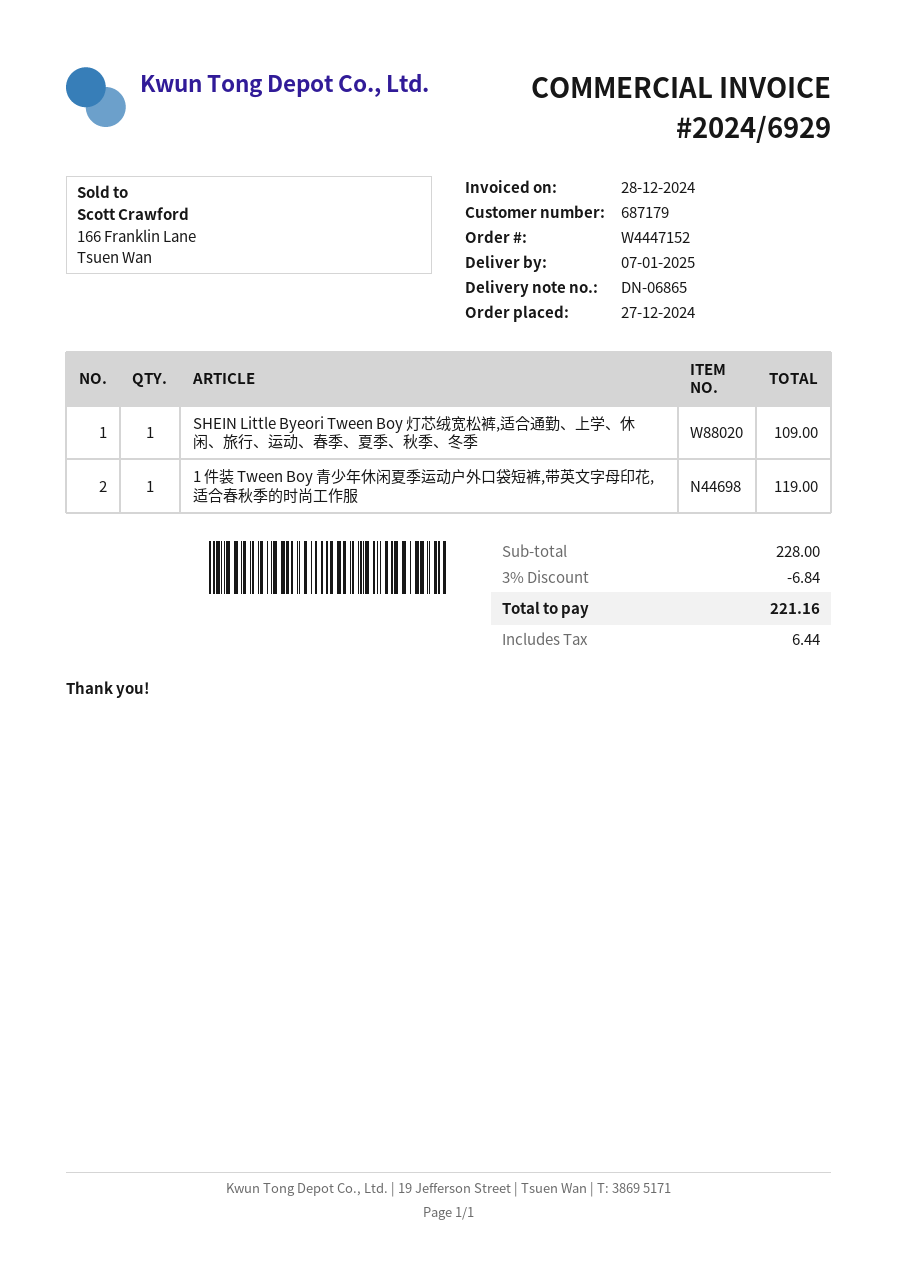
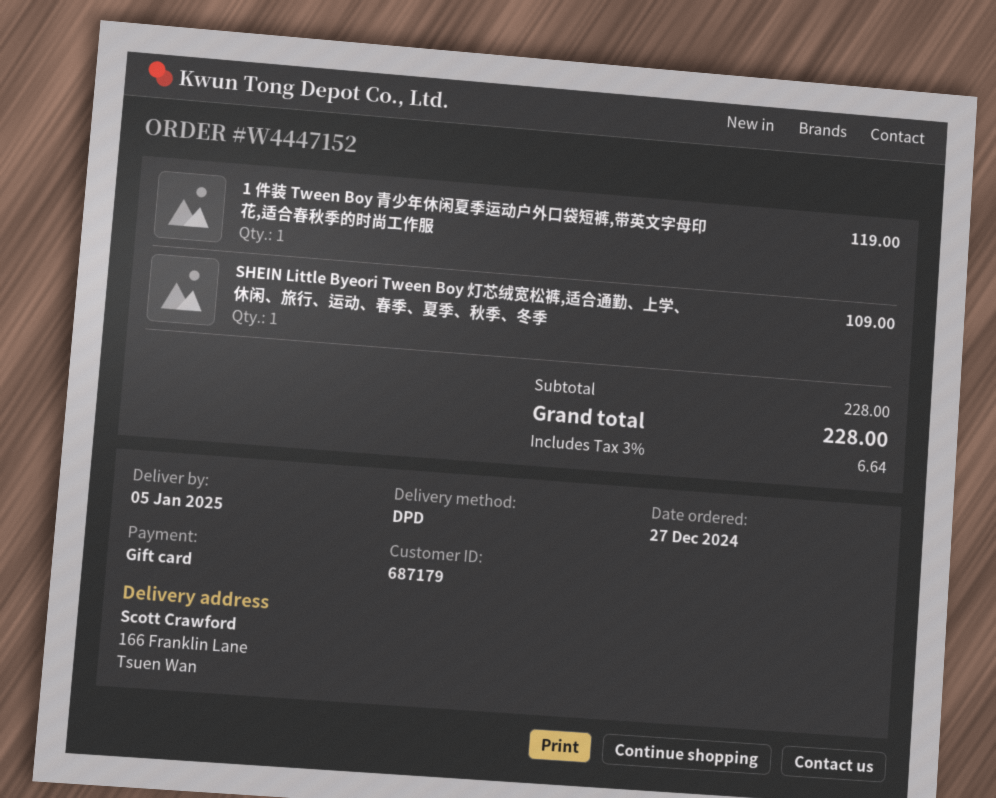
delivery date: 2025-01-07 -> 2025-01-05
discount: 3% = 6.84 -> none
tax: 6.44 -> 6.64
total: 221.16 -> 228.00

